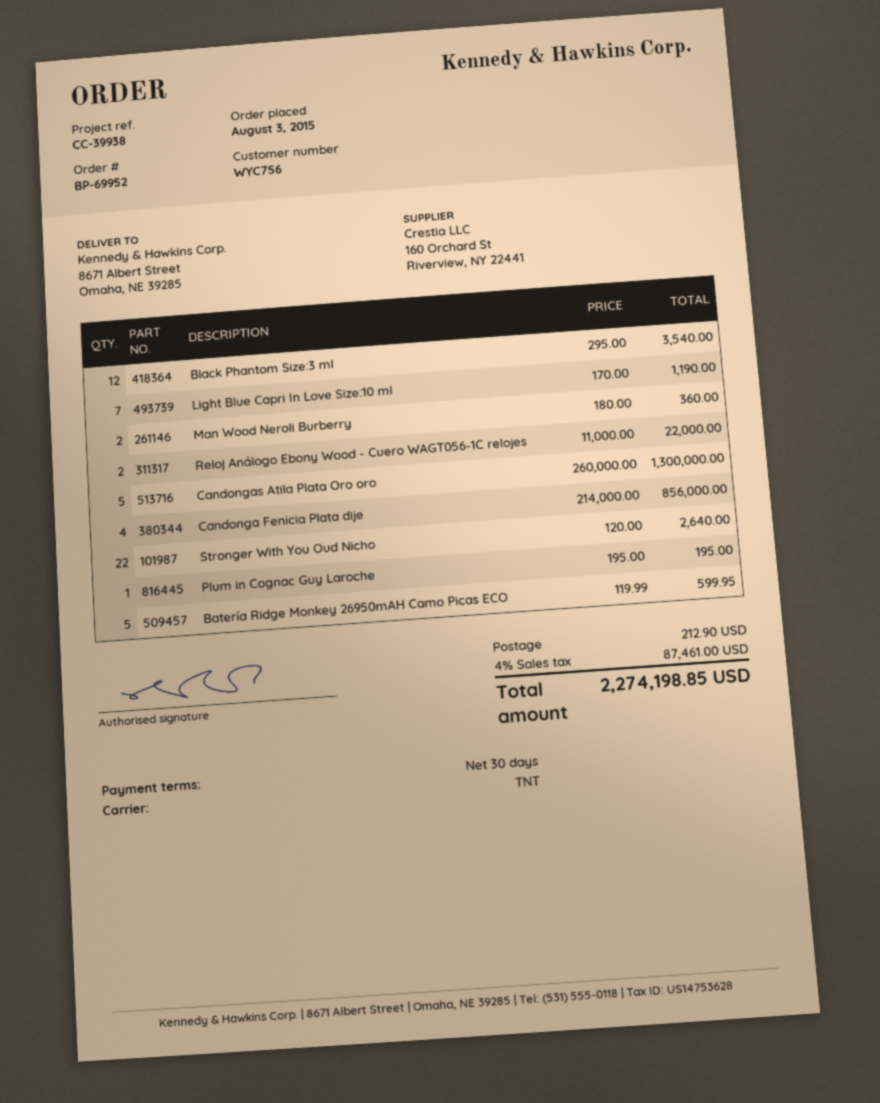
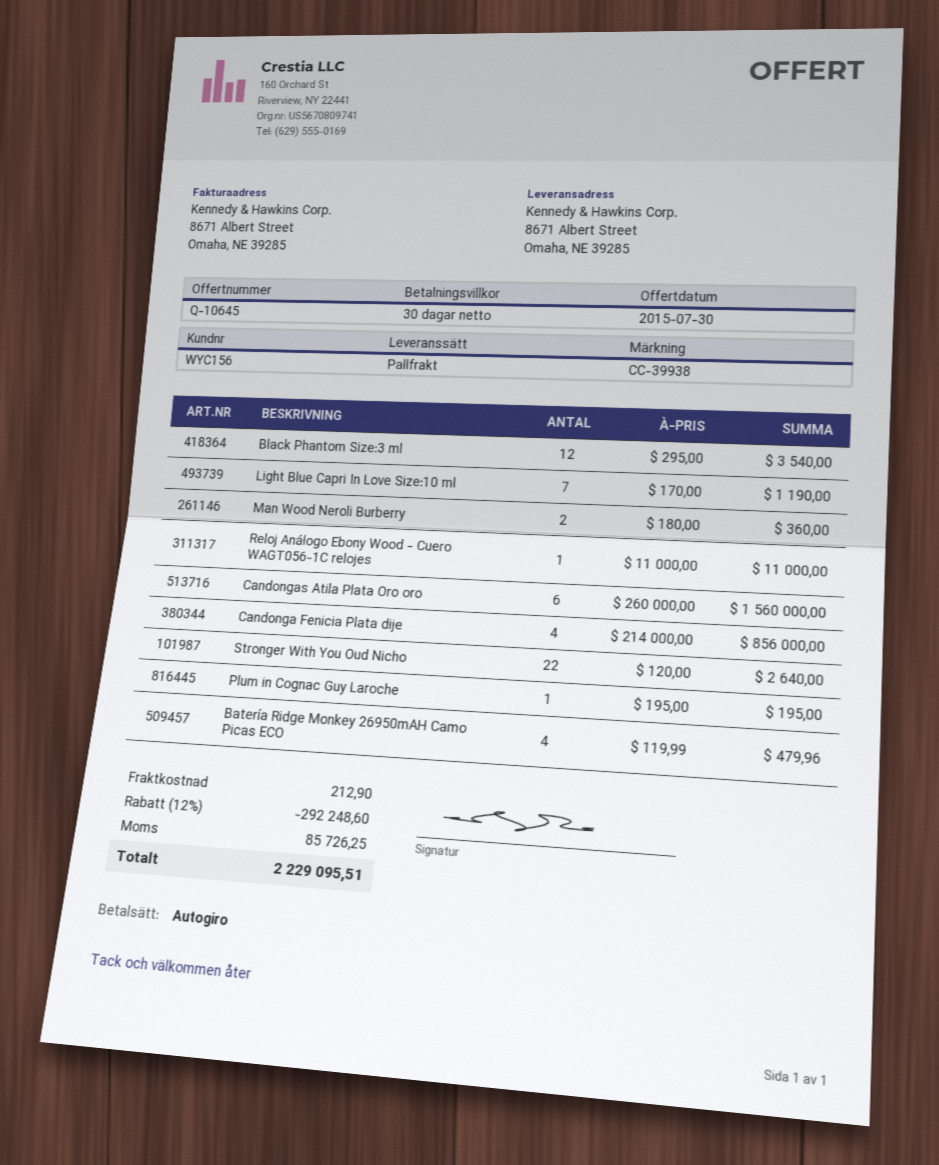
customer number: WYC756 -> WYC156
shipping method: TNT -> pallet freight
Reloj Análogo Ebony Wood - Cuero WAGT056-1C relojes: 2 x 11000.00 = 22000.00 -> 1 x 11000.00 = 11000.00
Candongas Atila Plata Oro oro: 5 x 260000.00 = 1300000.00 -> 6 x 260000.00 = 1560000.00
Batería Ridge Monkey 26950mAH Camo Picas ECO: 5 x 119.99 = 599.95 -> 4 x 119.99 = 479.96
discount: none -> 12% = 292248.60
tax: 87461.00 -> 85726.25
total: 2274198.85 -> 2229095.51

